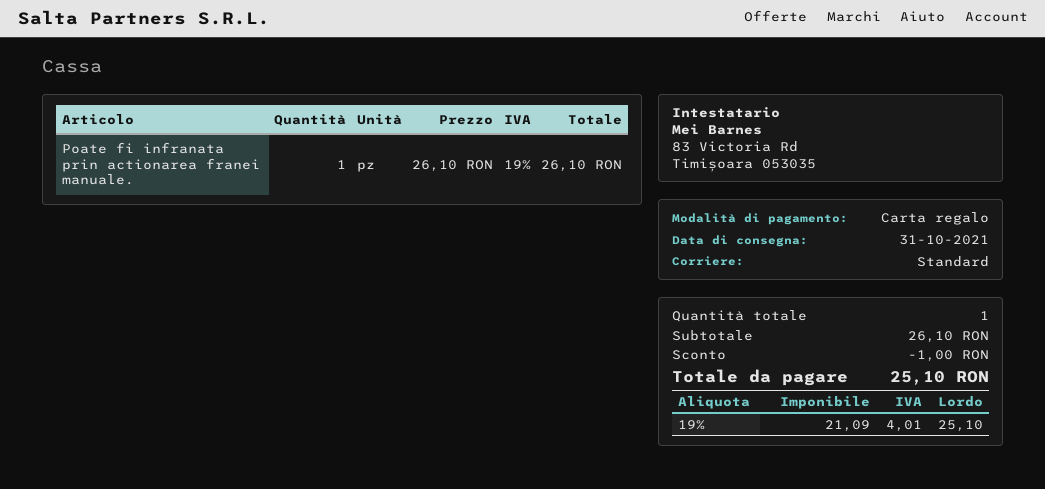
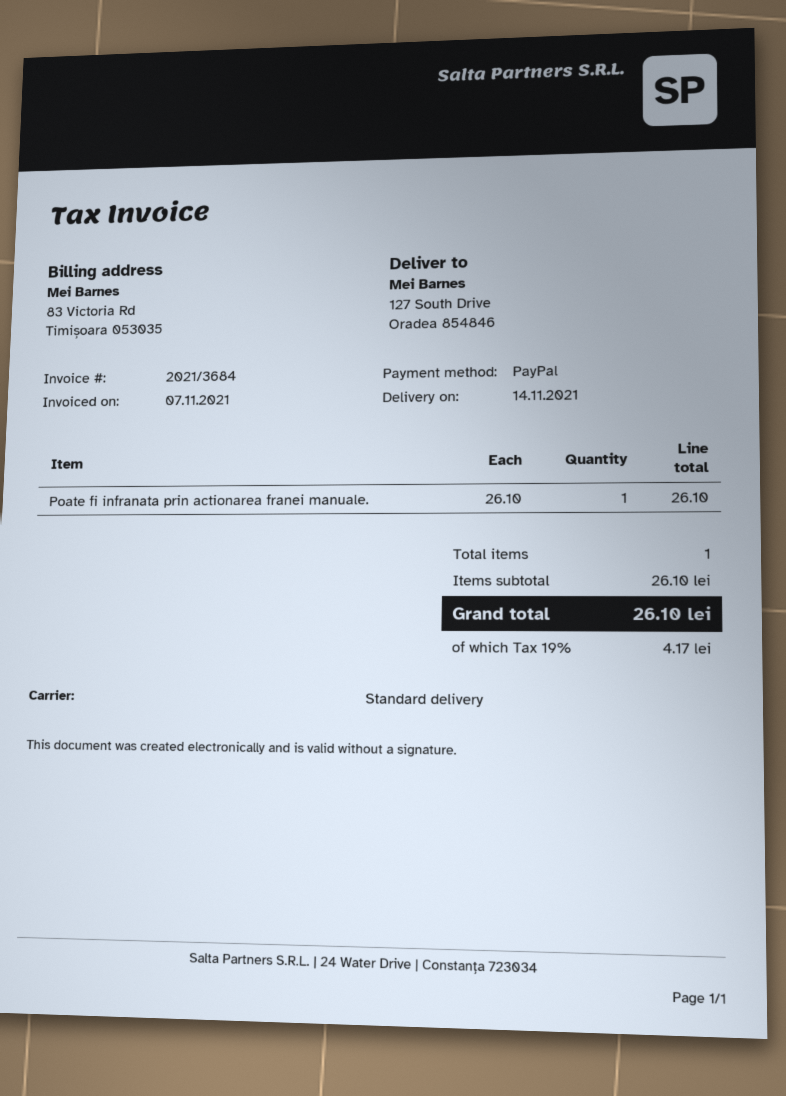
delivery date: 2021-10-31 -> 2021-11-14
payment method: gift card -> PayPal
discount: 1.00 -> none
tax: 19% = 4.01 -> 19% = 4.17
total: 25.10 -> 26.10

